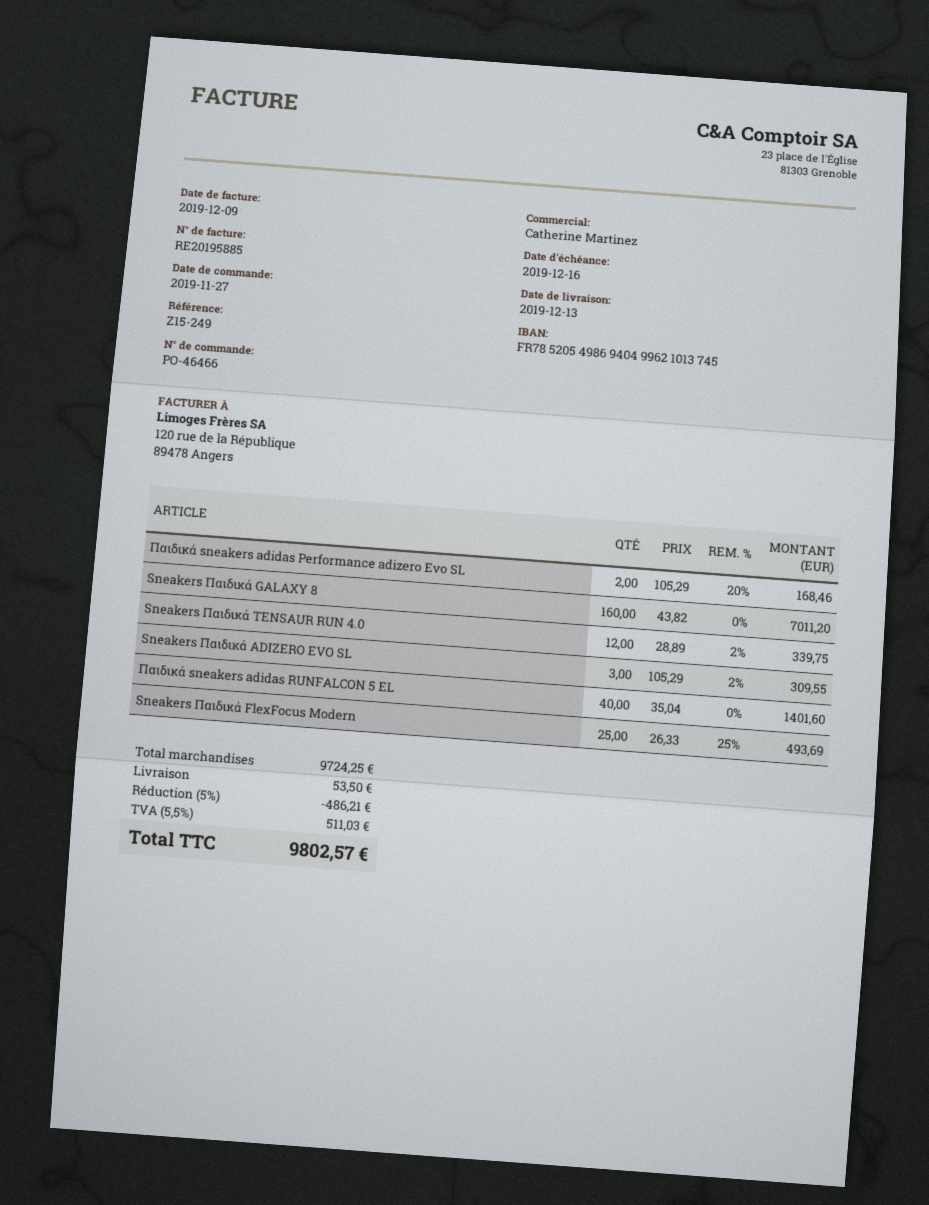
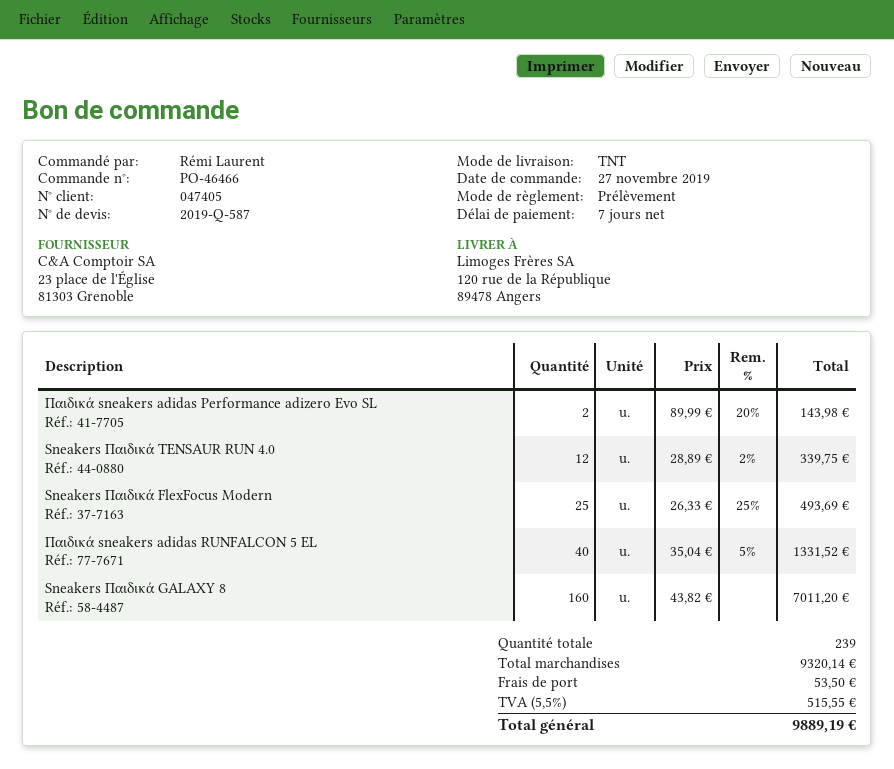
Παιδικά sneakers adidas Performance adizero Evo SL: 2 x 105.29 - 20% = 168.46 -> 2 x 89.99 - 20% = 143.98
Sneakers Παιδικά ADIZERO EVO SL: 3 x 105.29 - 2% = 309.55 -> none
Παιδικά sneakers adidas RUNFALCON 5 EL: 40 x 35.04 = 1401.60 -> 40 x 35.04 - 5% = 1331.52
subtotal: 9724.25 -> 9320.14
discount: 5% = 486.21 -> none
tax: 5.5% = 511.03 -> 5.5% = 515.55
total: 9802.57 -> 9889.19

